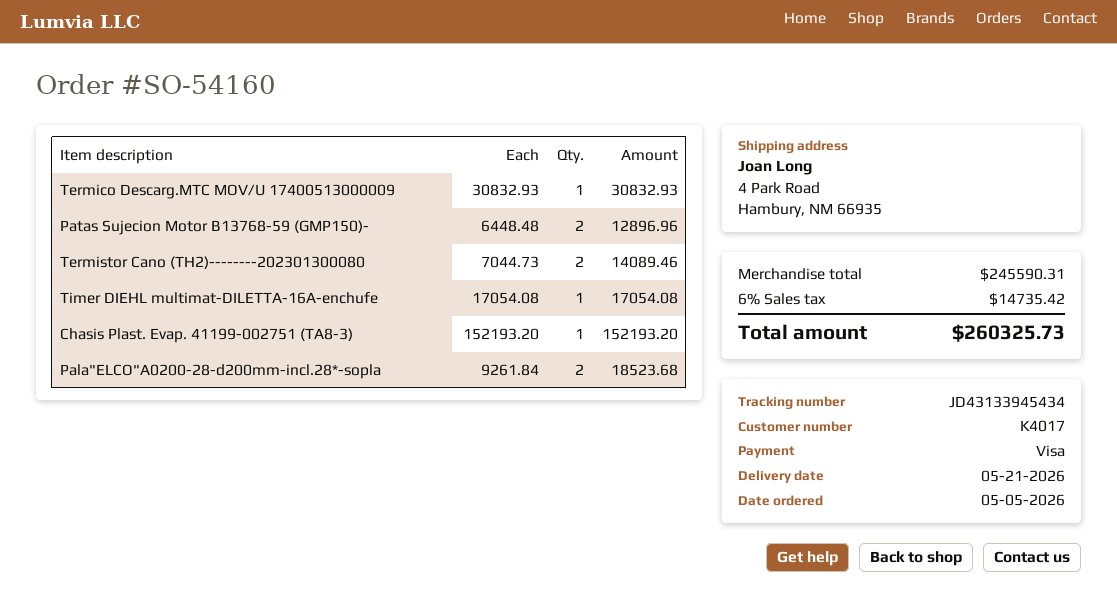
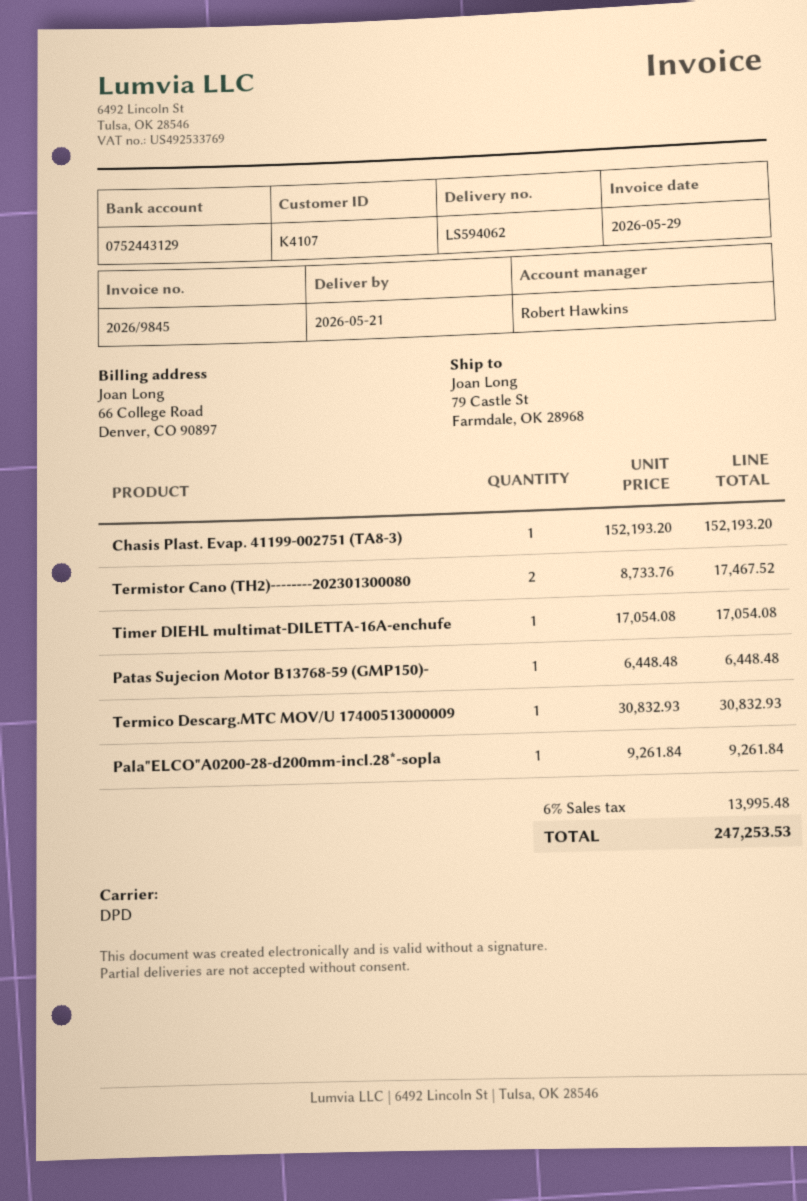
customer number: K4017 -> K4107
ship to: 4 Park Road, Hambury, NM 66935 -> 79 Castle St, Farmdale, OK 28968
Patas Sujecion Motor B13768-59 (GMP150)-: 2 x 6448.48 = 12896.96 -> 1 x 6448.48 = 6448.48
Termistor Cano (TH2)--------202301300080: 2 x 7044.73 = 14089.46 -> 2 x 8733.76 = 17467.52
Pala"ELCO"A0200-28-d200mm-incl.28*-sopla: 2 x 9261.84 = 18523.68 -> 1 x 9261.84 = 9261.84
tax: 6% = 14735.42 -> 6% = 13995.48
total: 260325.73 -> 247253.53

